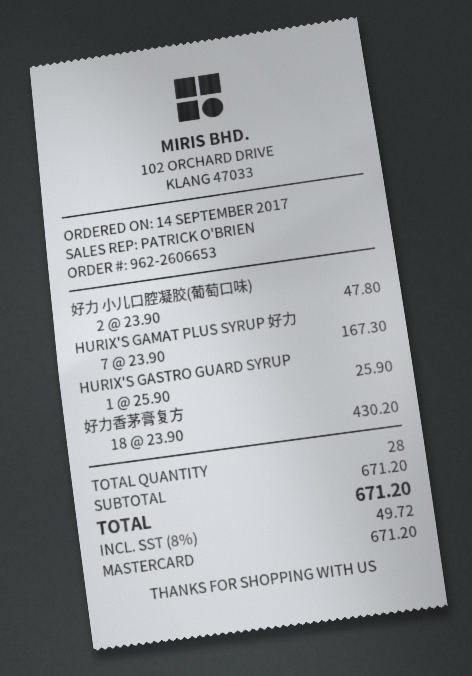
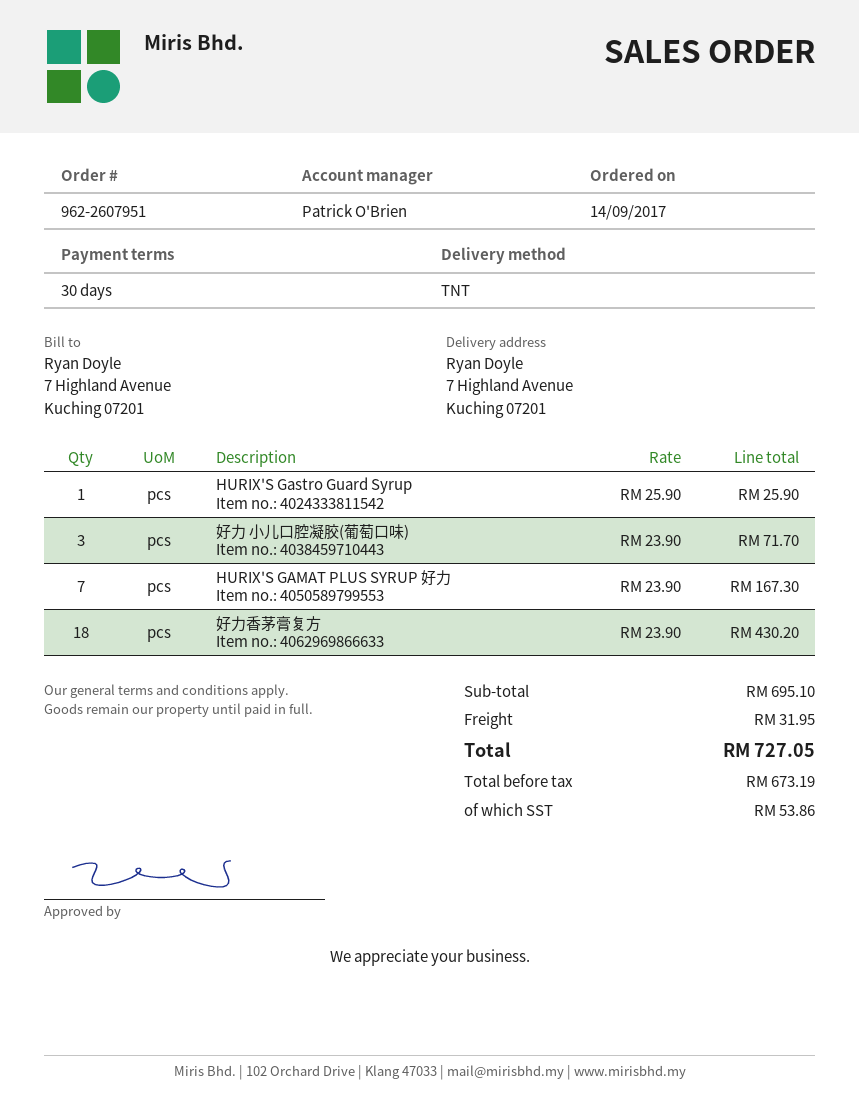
order number: 962-2606653 -> 962-2607951
好力 小儿口腔凝胶(葡萄口味): 2 x 23.90 = 47.80 -> 3 x 23.90 = 71.70
subtotal: 671.20 -> 695.10
shipping: none -> 31.95
tax: 49.72 -> 53.86
total: 671.20 -> 727.05

